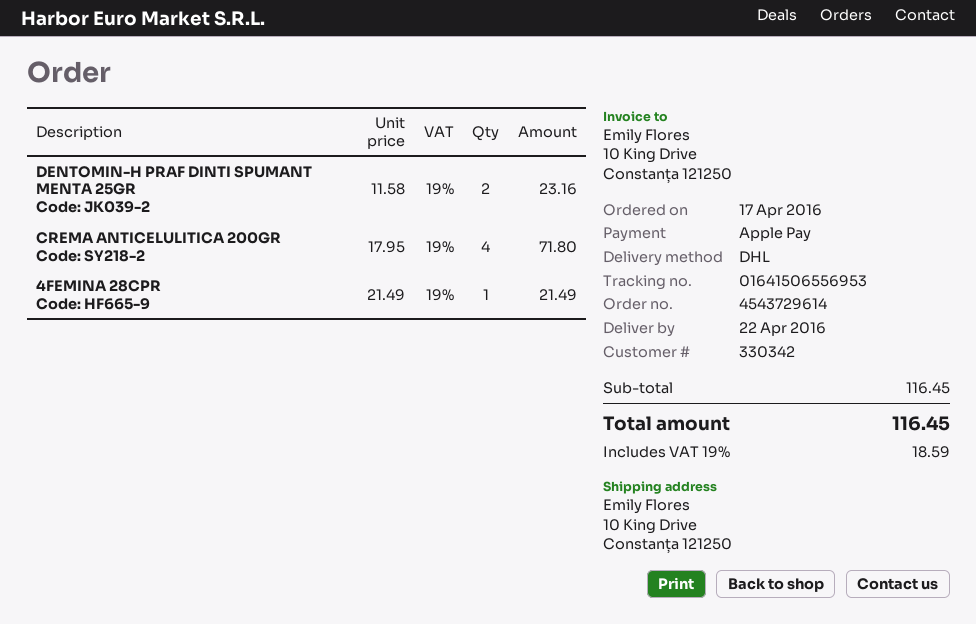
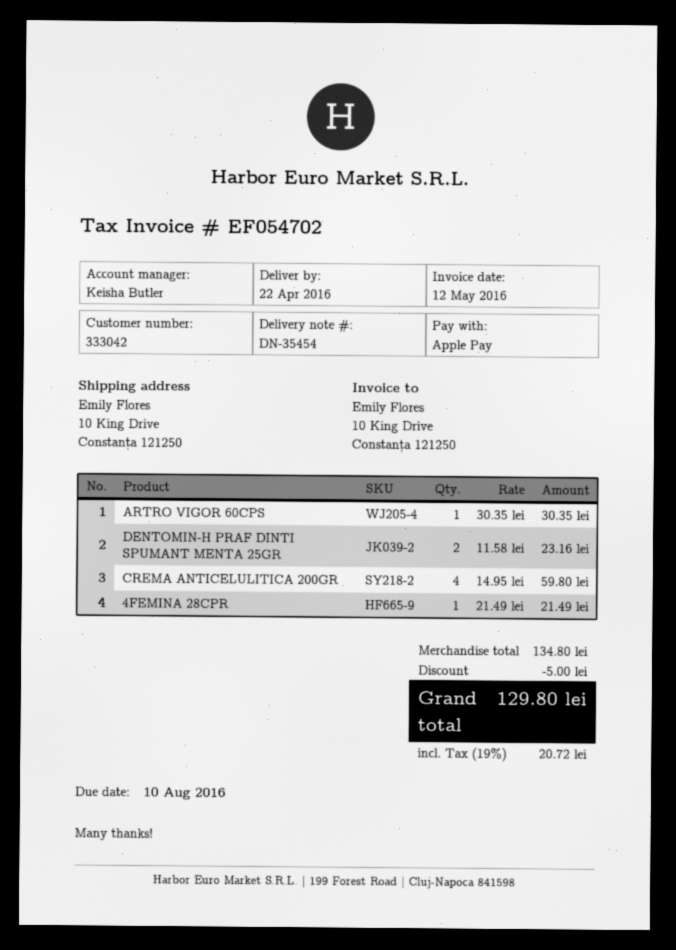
customer number: 330342 -> 333042
CREMA ANTICELULITICA 200GR: 4 x 17.95 = 71.80 -> 4 x 14.95 = 59.80
ARTRO VIGOR 60CPS: none -> 1 x 30.35 = 30.35
subtotal: 116.45 -> 134.80
discount: none -> 5.00
tax: 19% = 18.59 -> 19% = 20.72
total: 116.45 -> 129.80

